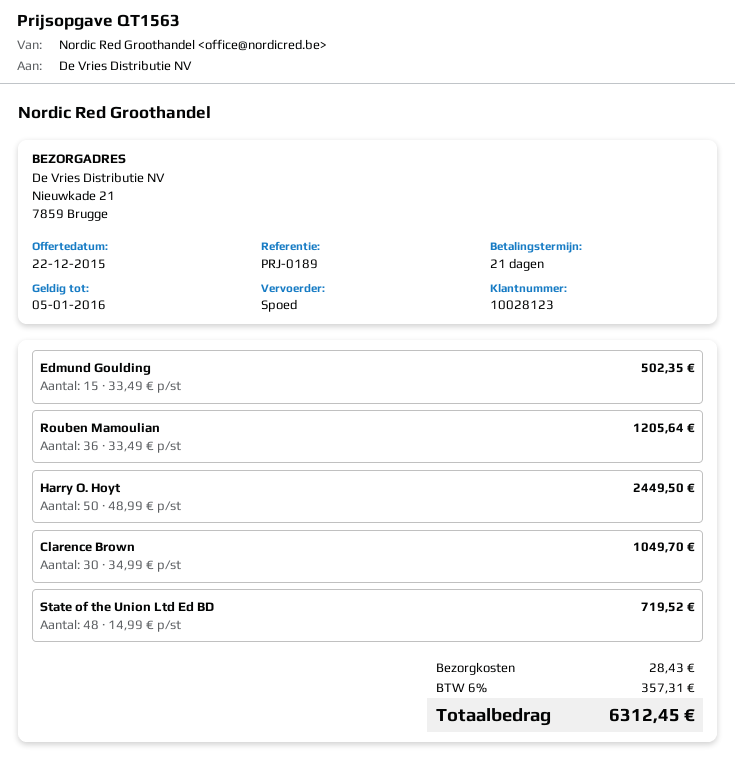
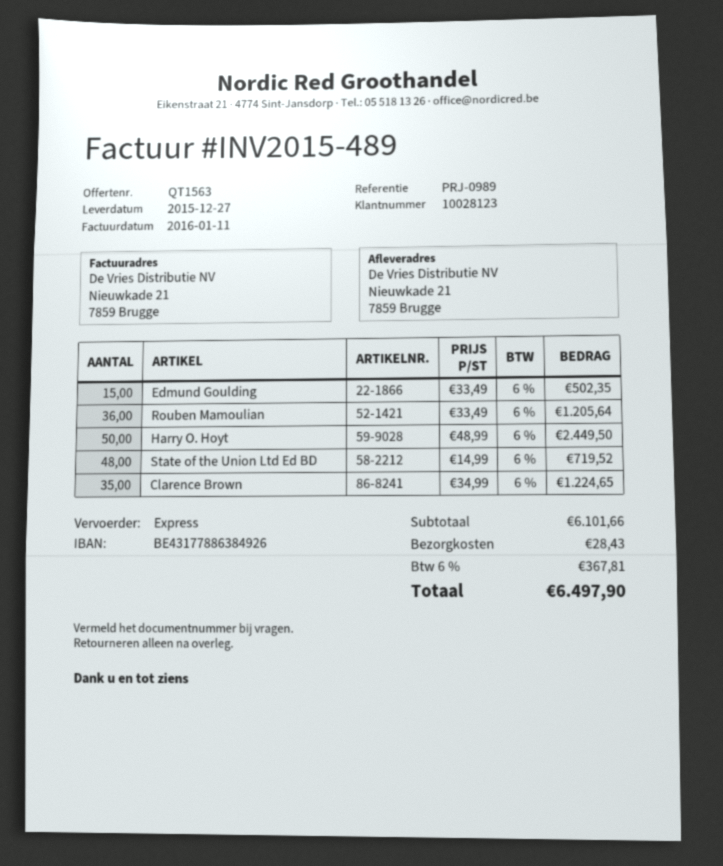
reference: PRJ-0189 -> PRJ-0989
Clarence Brown: 30 x 34.99 = 1049.70 -> 35 x 34.99 = 1224.65
tax: 6% = 357.31 -> 6% = 367.81
total: 6312.45 -> 6497.90

